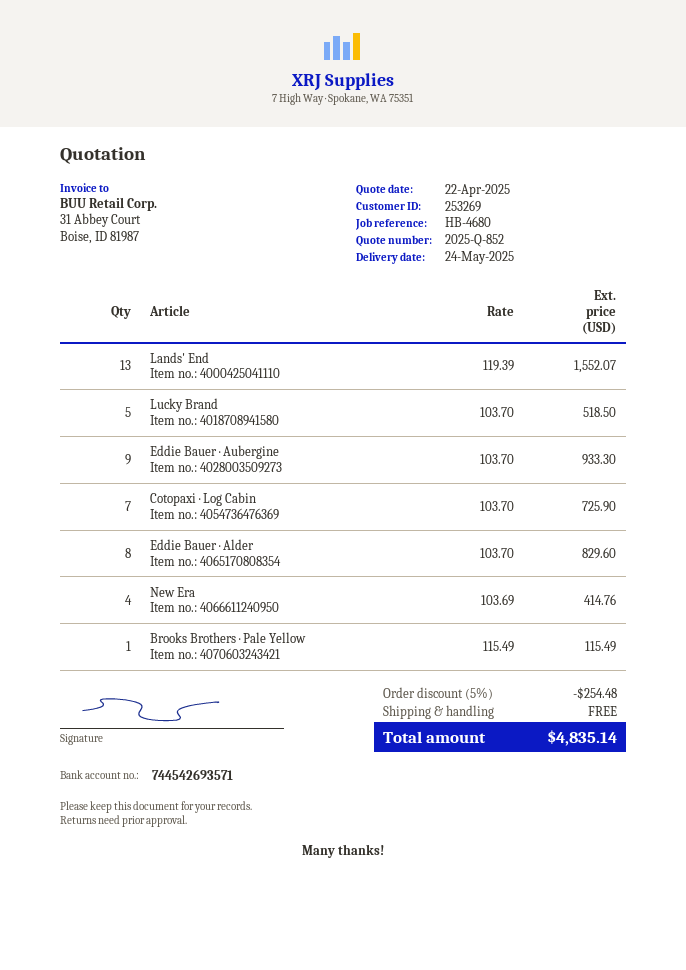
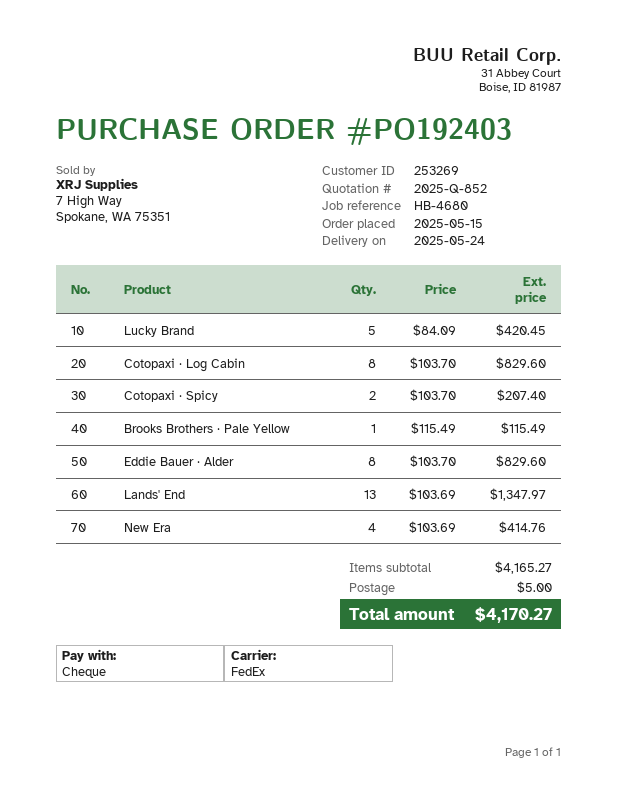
Lands' End: 13 x 119.39 = 1552.07 -> 13 x 103.69 = 1347.97
Lucky Brand: 5 x 103.70 = 518.50 -> 5 x 84.09 = 420.45
Eddie Bauer · Aubergine: 9 x 103.70 = 933.30 -> none
Cotopaxi · Log Cabin: 7 x 103.70 = 725.90 -> 8 x 103.70 = 829.60
Cotopaxi · Spicy: none -> 2 x 103.70 = 207.40
discount: 5% = 254.48 -> none
shipping: 0.00 -> 5.00
total: 4835.14 -> 4170.27

